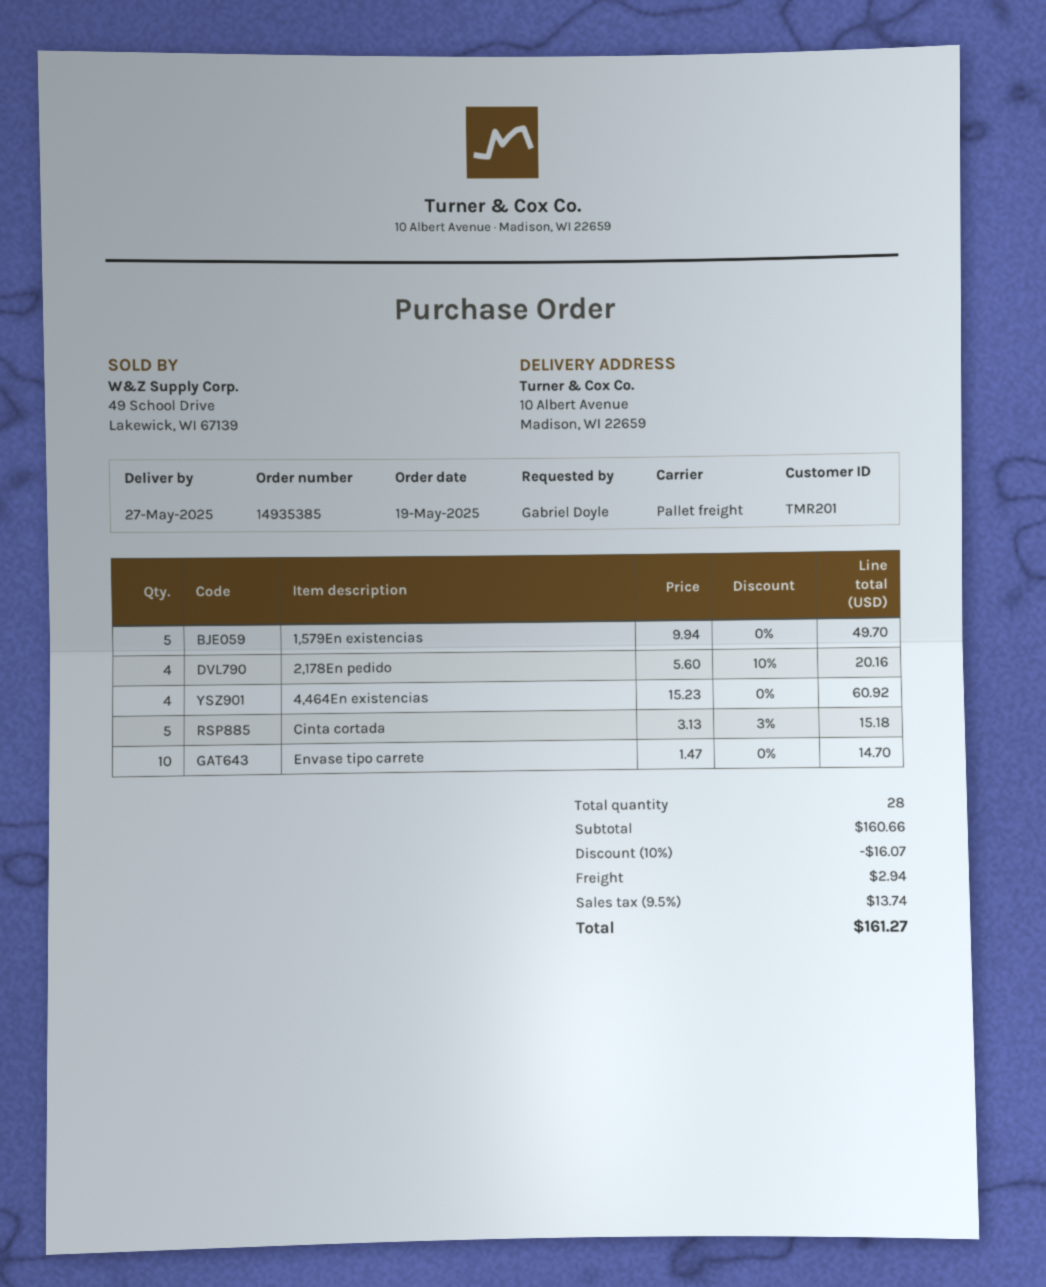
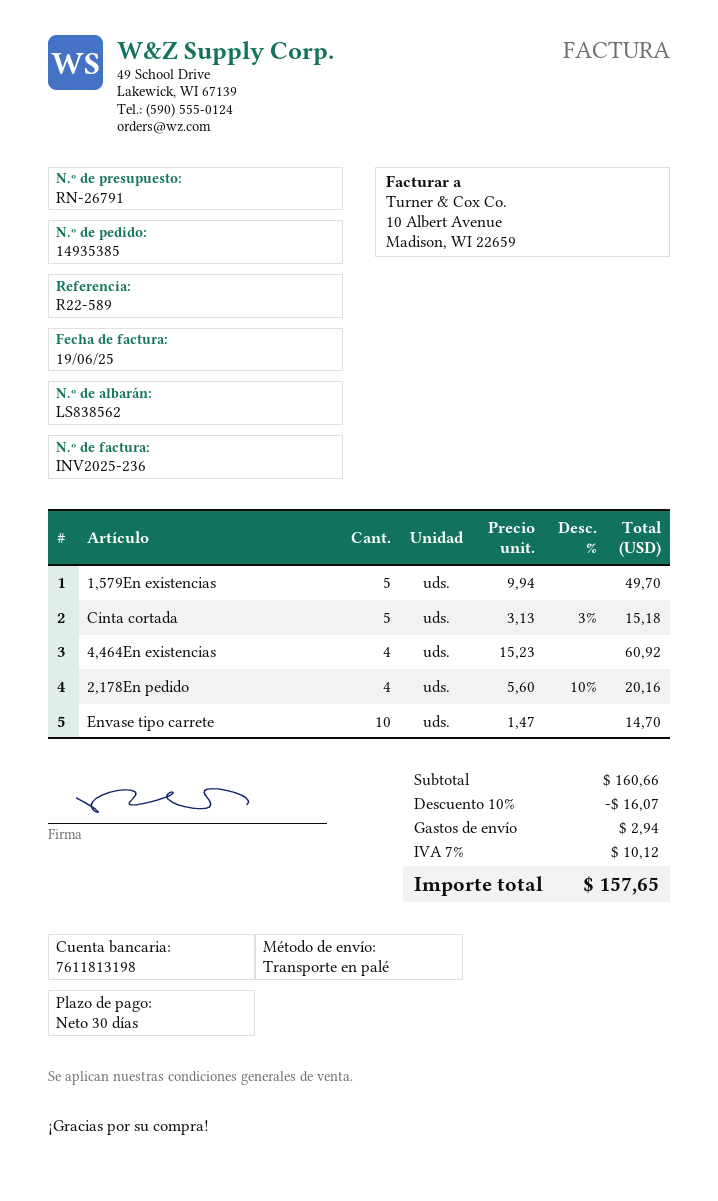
tax: 9.5% = 13.74 -> 7% = 10.12
total: 161.27 -> 157.65

